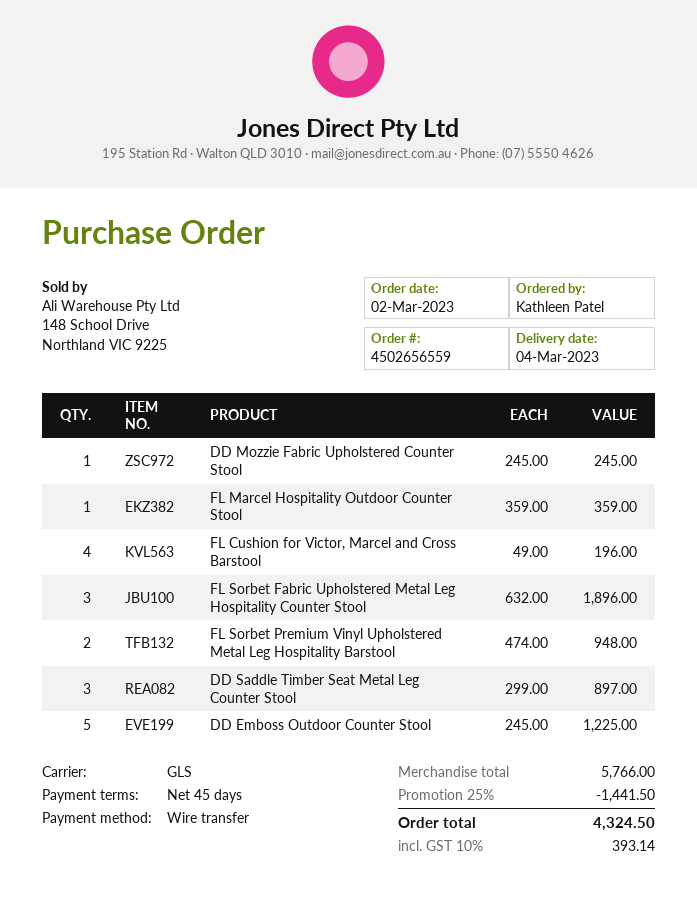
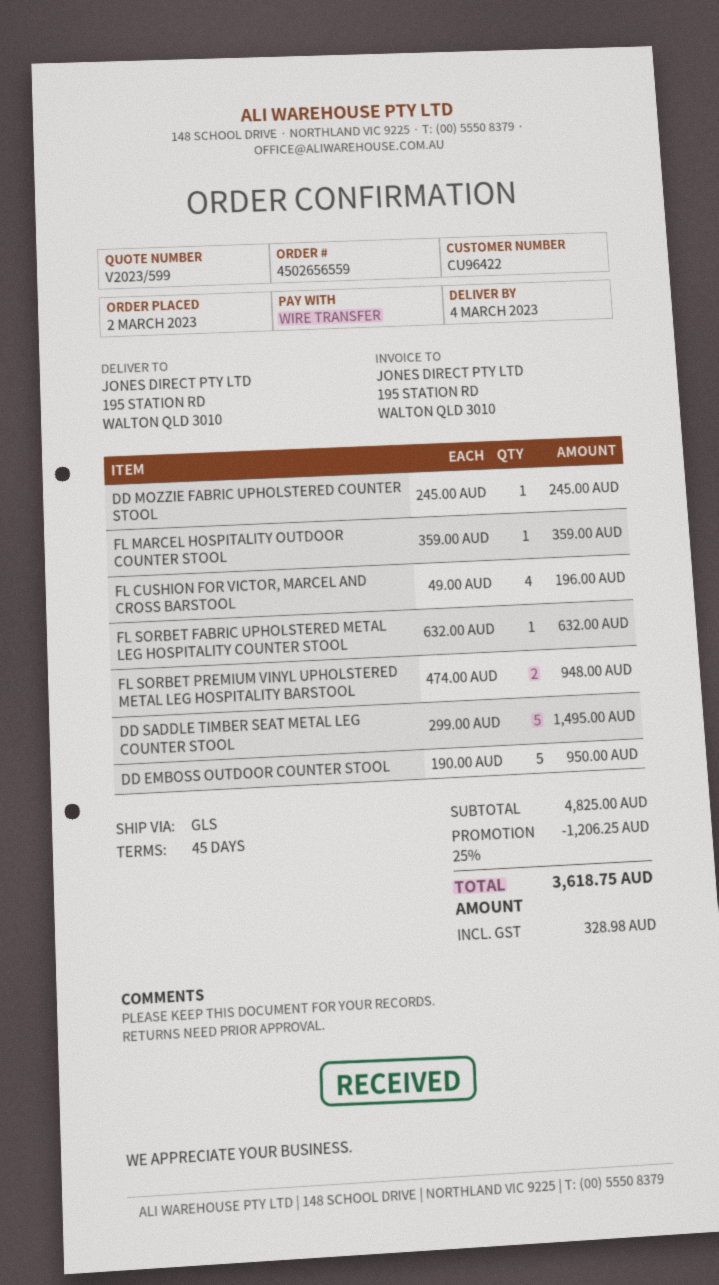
FL Sorbet Fabric Upholstered Metal Leg Hospitality Counter Stool: 3 x 632.00 = 1896.00 -> 1 x 632.00 = 632.00
DD Saddle Timber Seat Metal Leg Counter Stool: 3 x 299.00 = 897.00 -> 5 x 299.00 = 1495.00
DD Emboss Outdoor Counter Stool: 5 x 245.00 = 1225.00 -> 5 x 190.00 = 950.00
subtotal: 5766.00 -> 4825.00
discount: 25% = 1441.50 -> 25% = 1206.25
tax: 393.14 -> 328.98
total: 4324.50 -> 3618.75

